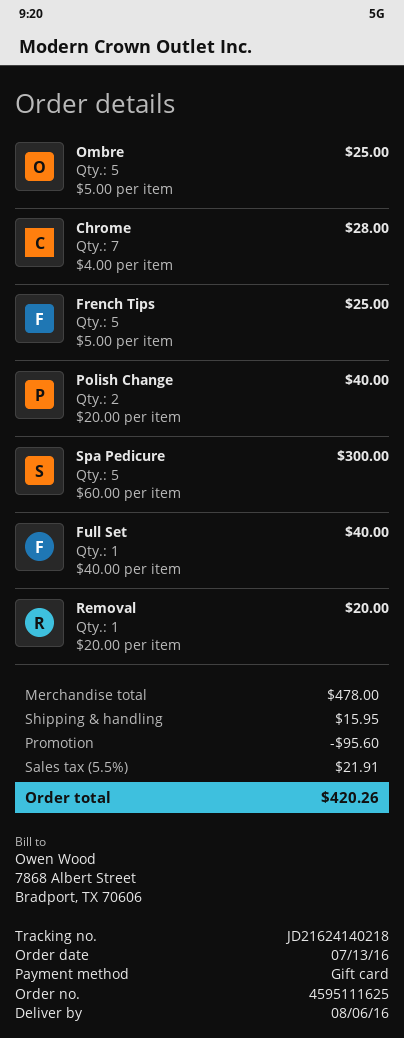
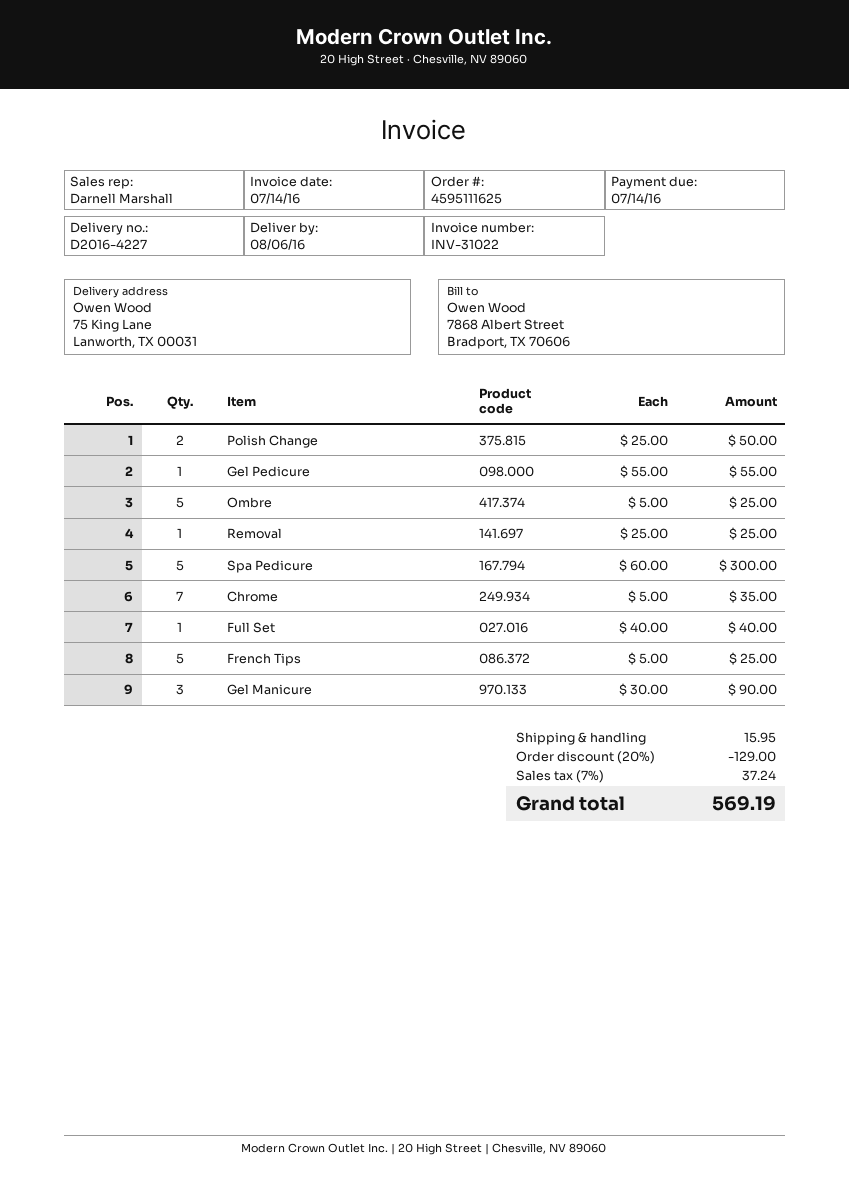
Chrome: 7 x 4.00 = 28.00 -> 7 x 5.00 = 35.00
Polish Change: 2 x 20.00 = 40.00 -> 2 x 25.00 = 50.00
Removal: 1 x 20.00 = 20.00 -> 1 x 25.00 = 25.00
Gel Pedicure: none -> 1 x 55.00 = 55.00
Gel Manicure: none -> 3 x 30.00 = 90.00
discount: 95.60 -> 129.00
tax: 5.5% = 21.91 -> 7% = 37.24
total: 420.26 -> 569.19

